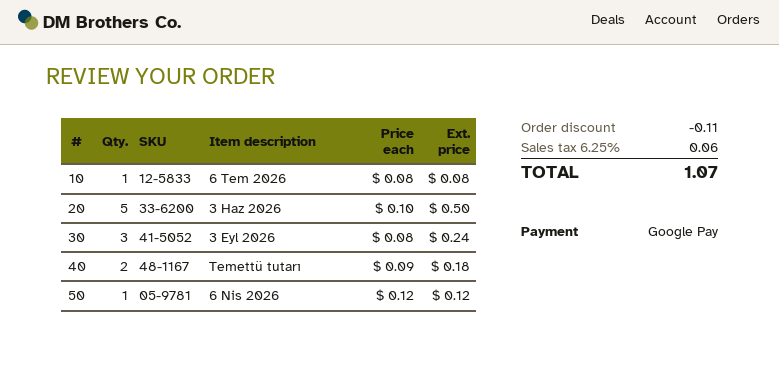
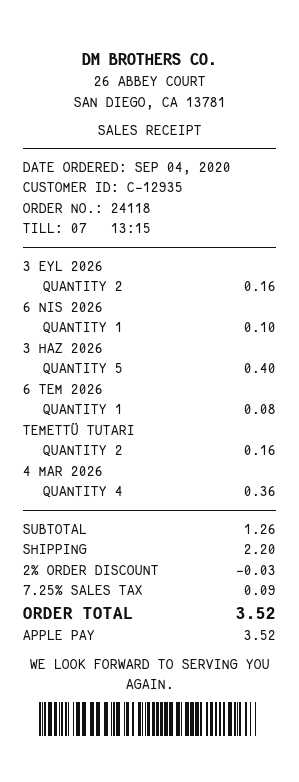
payment method: Google Pay -> Apple Pay
3 Haz 2026: 5 for 0.50 -> 5 for 0.40
3 Eyl 2026: 3 for 0.24 -> 2 for 0.16
Temettü tutarı: 2 for 0.18 -> 2 for 0.16
6 Nis 2026: 1 for 0.12 -> 1 for 0.10
4 MAR 2026: none -> 4 for 0.36
discount: 0.11 -> 0.03
shipping: none -> 2.20
tax: 6.25% = 0.06 -> 7.25% = 0.09
total: 1.07 -> 3.52

